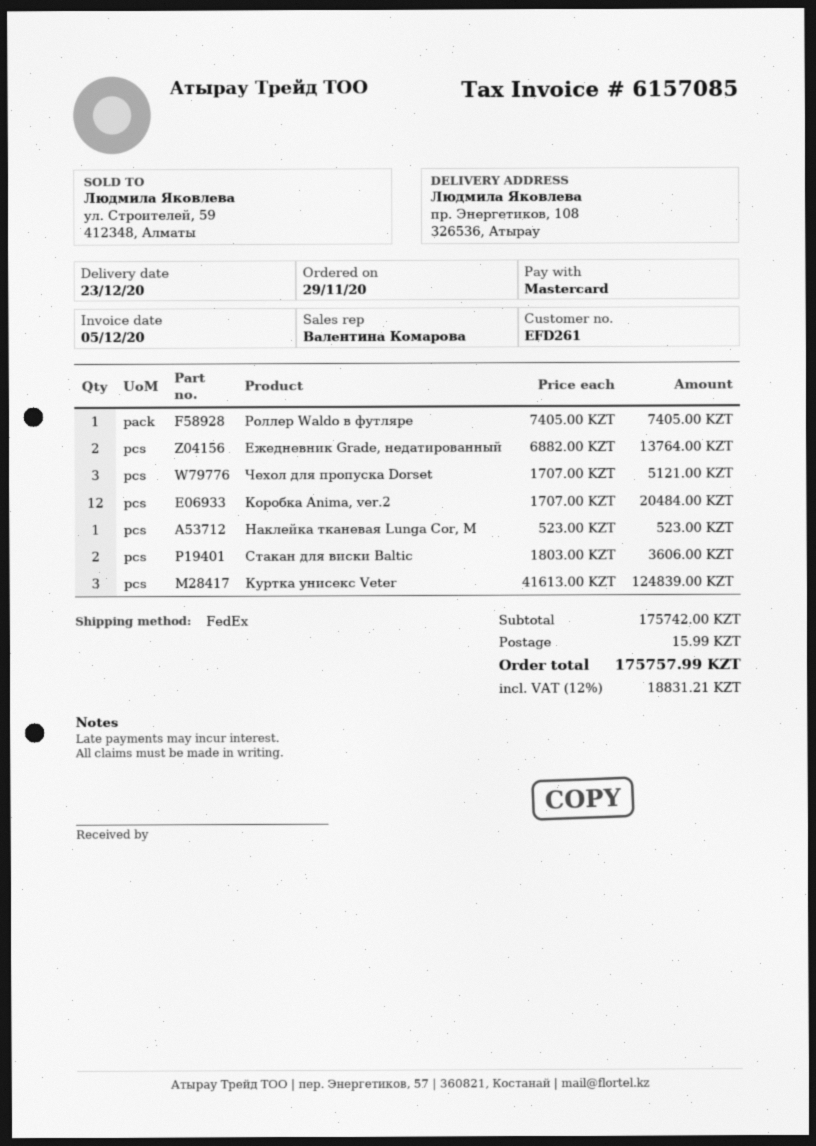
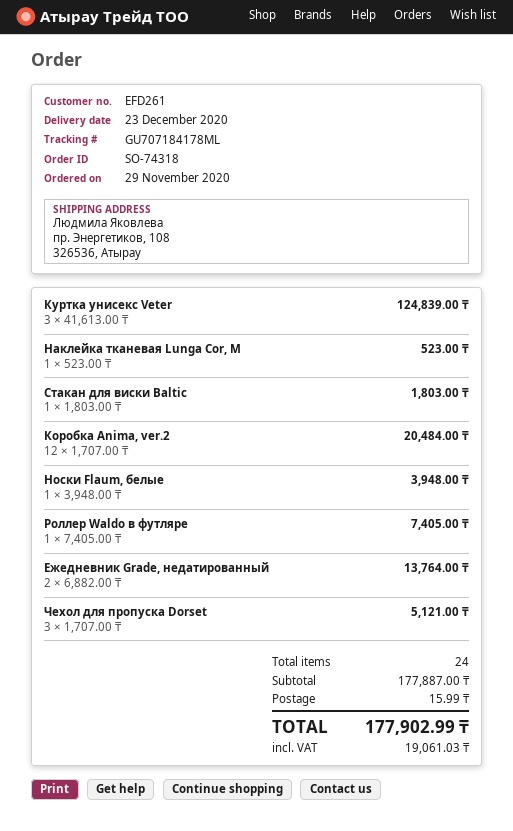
Стакан для виски Baltic: 2 x 1803.00 = 3606.00 -> 1 x 1803.00 = 1803.00
Носки Flaum, белые: none -> 1 x 3948.00 = 3948.00
subtotal: 175742.00 -> 177887.00
tax: 18831.21 -> 19061.03
total: 175757.99 -> 177902.99

